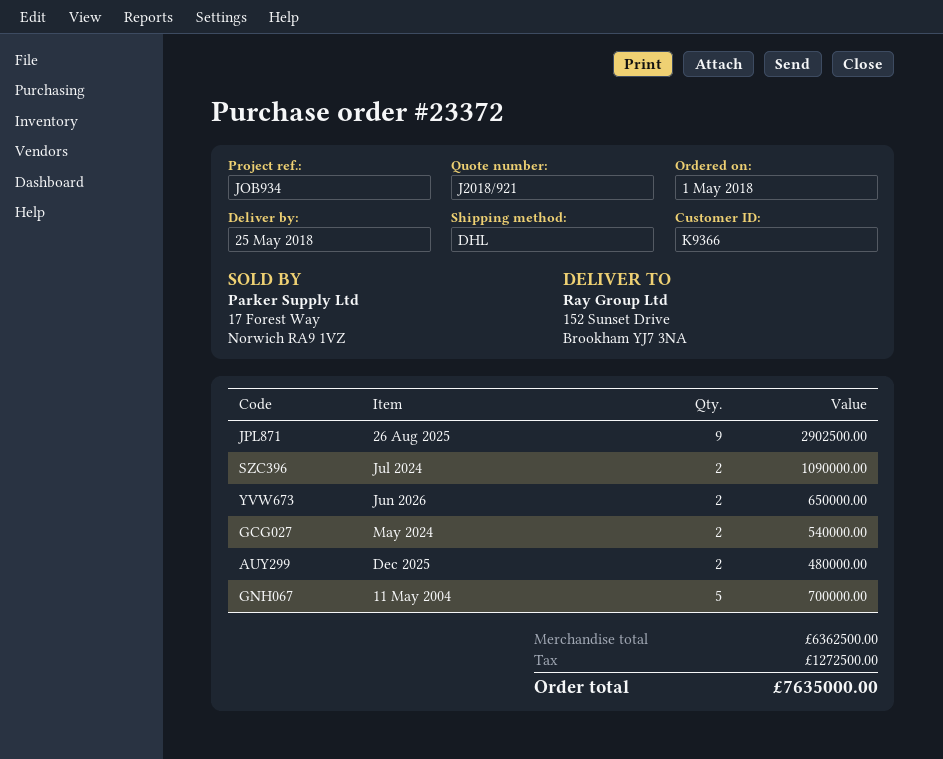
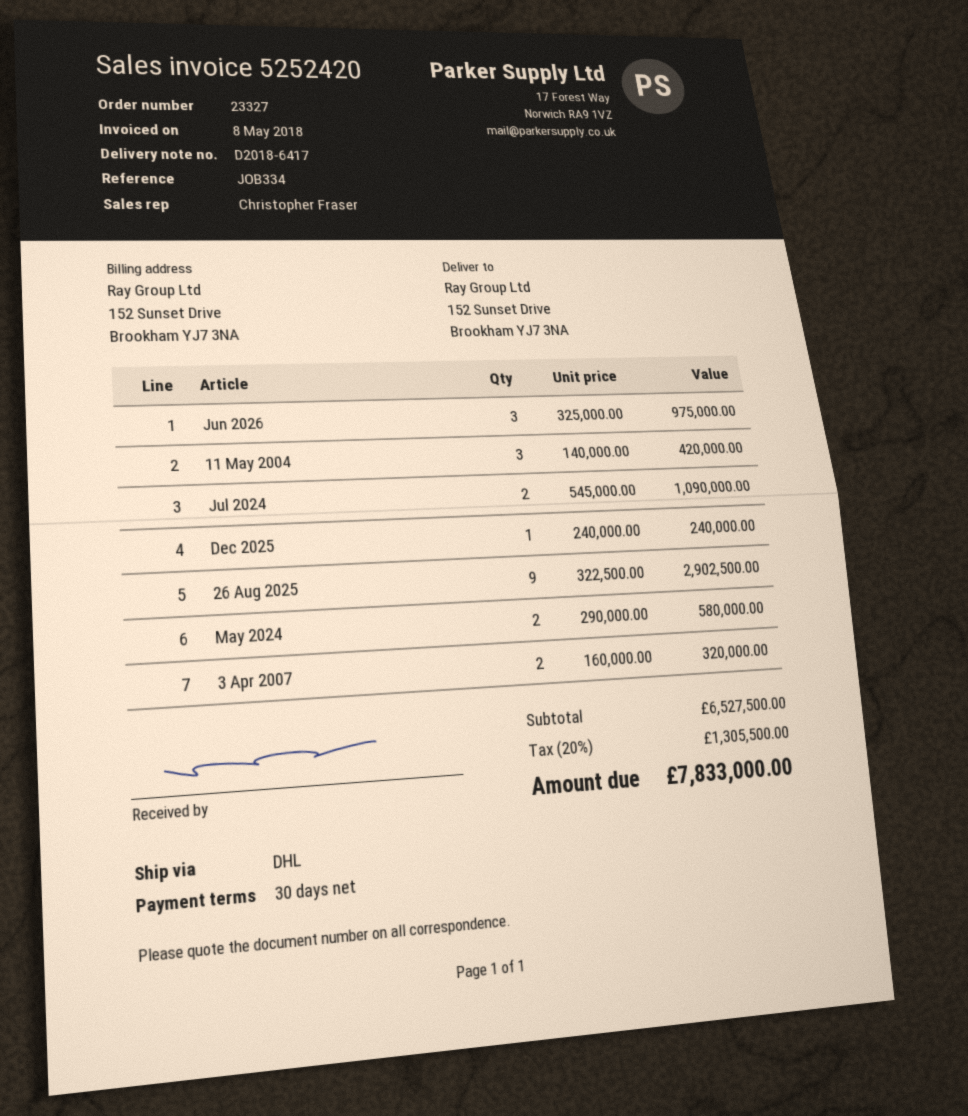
order number: 23372 -> 23327
reference: JOB934 -> JOB334
Jun 2026: 2 for 650000.00 -> 3 for 975000.00
May 2024: 2 for 540000.00 -> 2 for 580000.00
Dec 2025: 2 for 480000.00 -> 1 for 240000.00
11 May 2004: 5 for 700000.00 -> 3 for 420000.00
3 Apr 2007: none -> 2 for 320000.00
subtotal: 6362500.00 -> 6527500.00
tax: 1272500.00 -> 1305500.00
total: 7635000.00 -> 7833000.00

